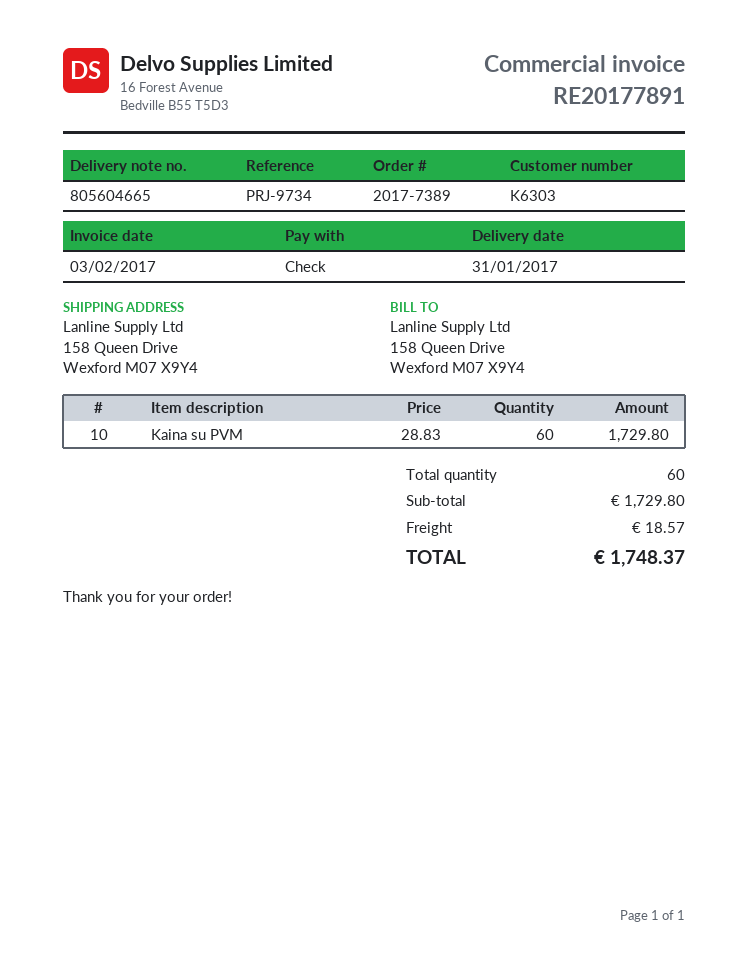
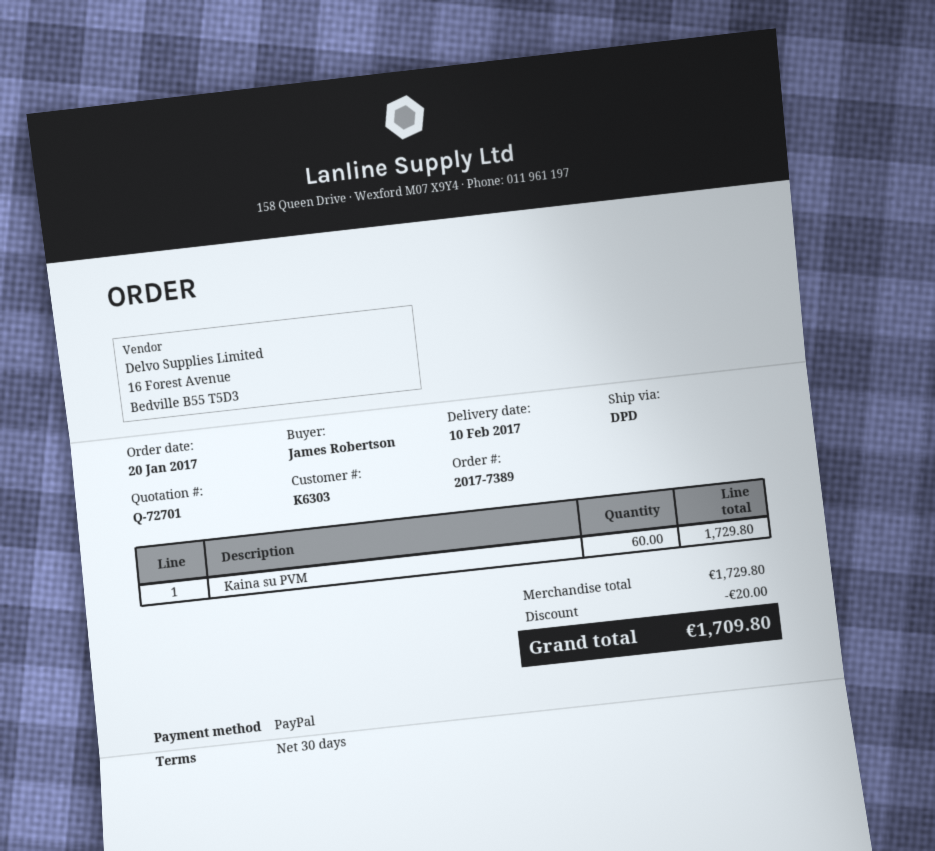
delivery date: 2017-01-31 -> 2017-02-10
payment method: cheque -> PayPal
discount: none -> 20.00
shipping: 18.57 -> none
total: 1748.37 -> 1709.80

